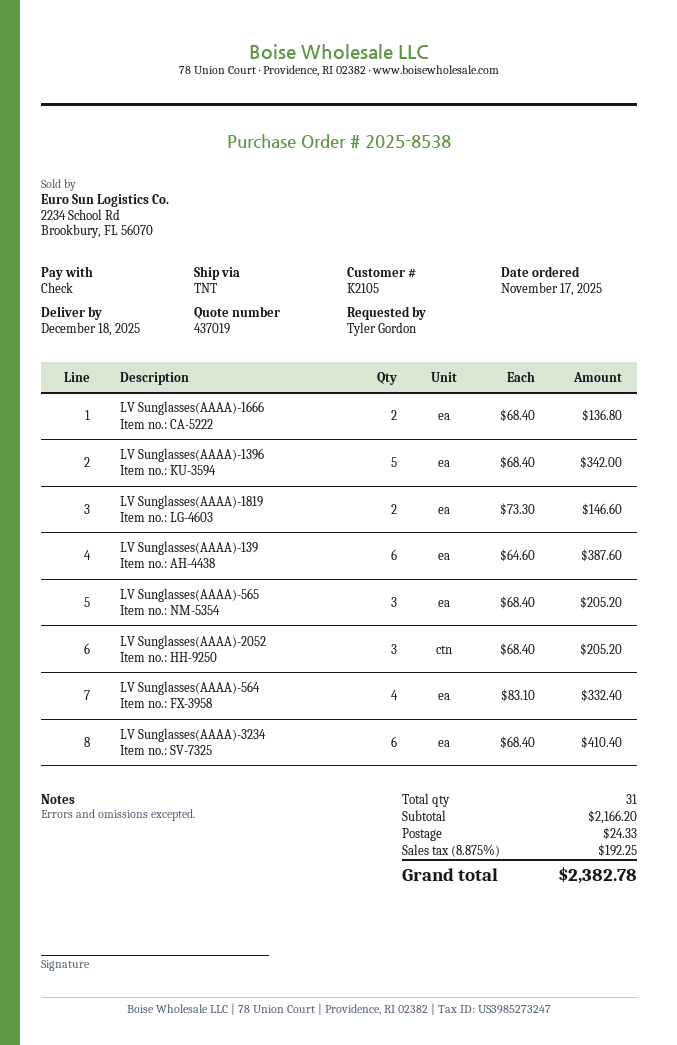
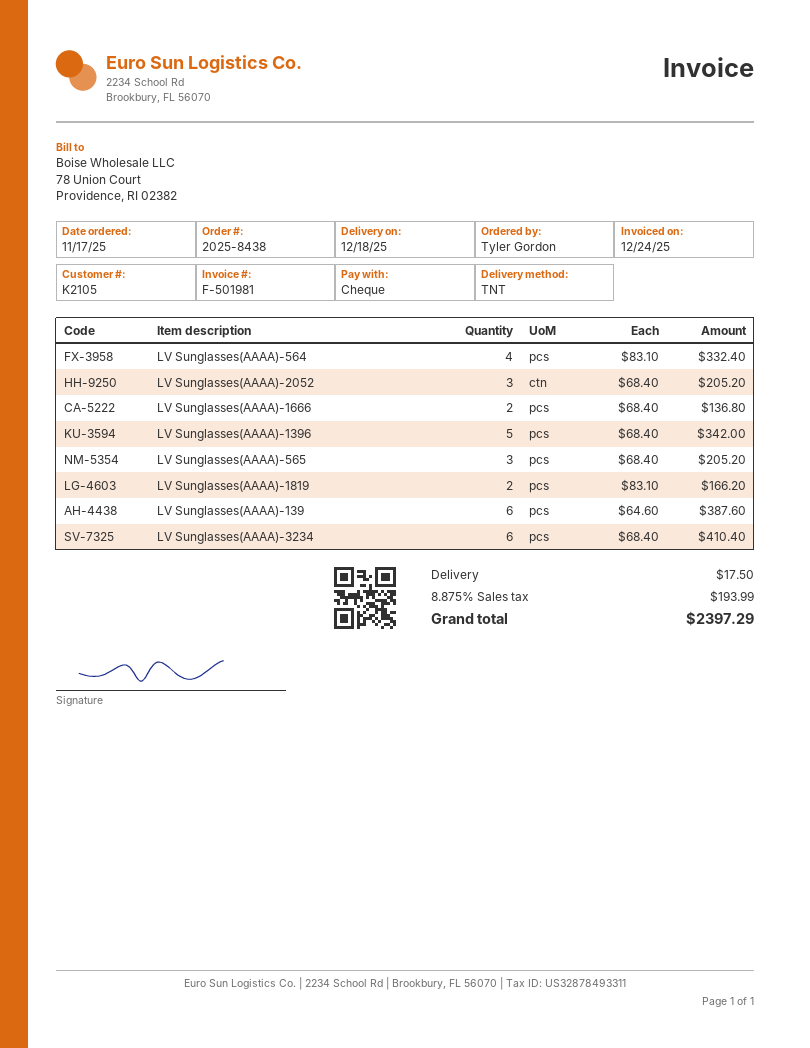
order number: 2025-8538 -> 2025-8438
LV Sunglasses(AAAA)-1819: 2 x 73.30 = 146.60 -> 2 x 83.10 = 166.20
shipping: 24.33 -> 17.50
tax: 8.875% = 192.25 -> 8.875% = 193.99
total: 2382.78 -> 2397.29

